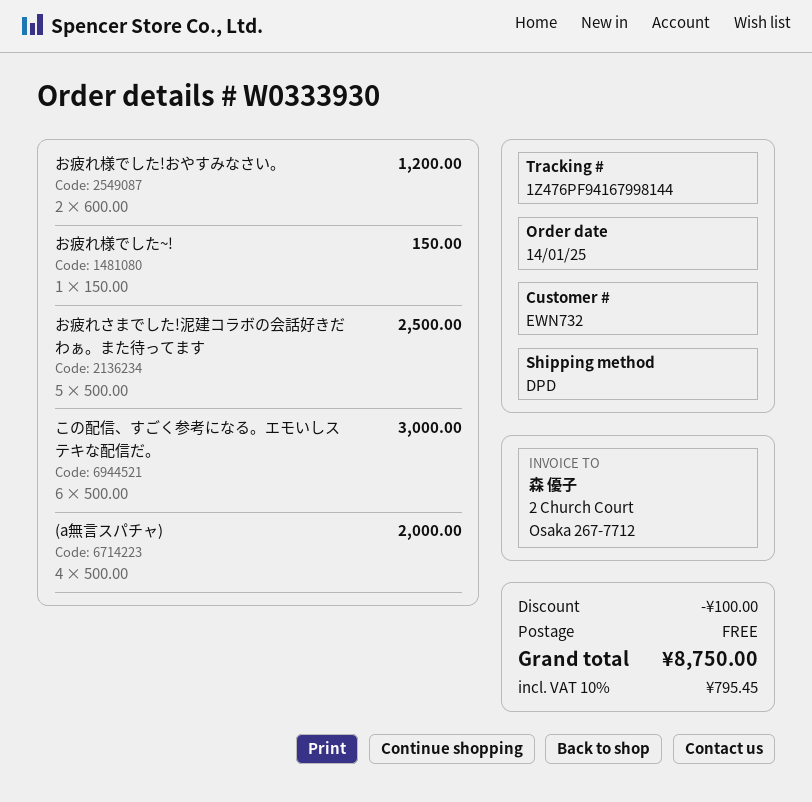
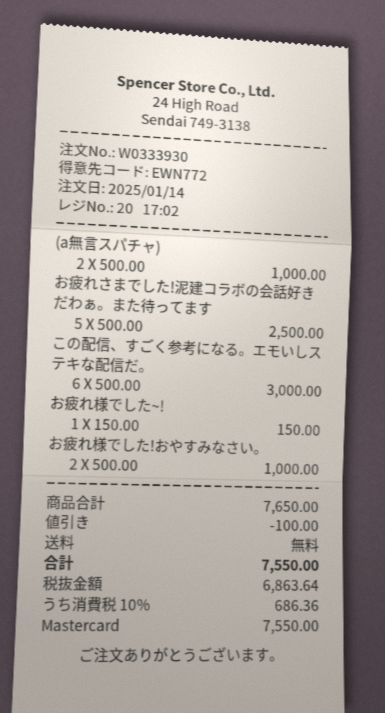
customer number: EWN732 -> EWN772
お疲れ様でした!おやすみなさい。: 2 x 600.00 = 1200.00 -> 2 x 500.00 = 1000.00
(a無言スパチャ): 4 x 500.00 = 2000.00 -> 2 x 500.00 = 1000.00
tax: 10% = 795.45 -> 10% = 686.36
total: 8750.00 -> 7550.00

